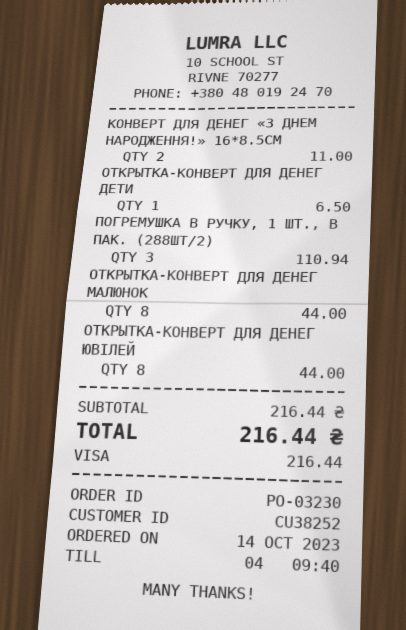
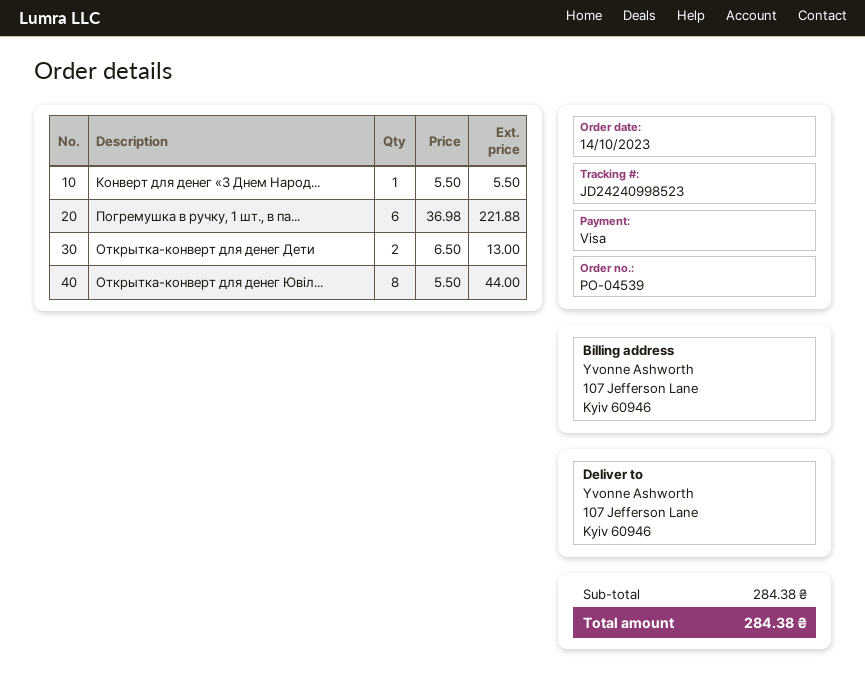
order number: PO-03230 -> PO-04539
КОНВЕРТ ДЛЯ ДЕНЕГ «З ДНЕМ НАРОДЖЕННЯ!» 16*8.5СМ: 2 for 11.00 -> 1 for 5.50
ОТКРЫТКА-КОНВЕРТ ДЛЯ ДЕНЕГ ДЕТИ: 1 for 6.50 -> 2 for 13.00
ПОГРЕМУШКА В РУЧКУ, 1 ШТ., В ПАК. (288ШТ/2): 3 for 110.94 -> 6 for 221.88
ОТКРЫТКА-КОНВЕРТ ДЛЯ ДЕНЕГ МАЛЮНОК: 8 for 44.00 -> none
subtotal: 216.44 -> 284.38
total: 216.44 -> 284.38

